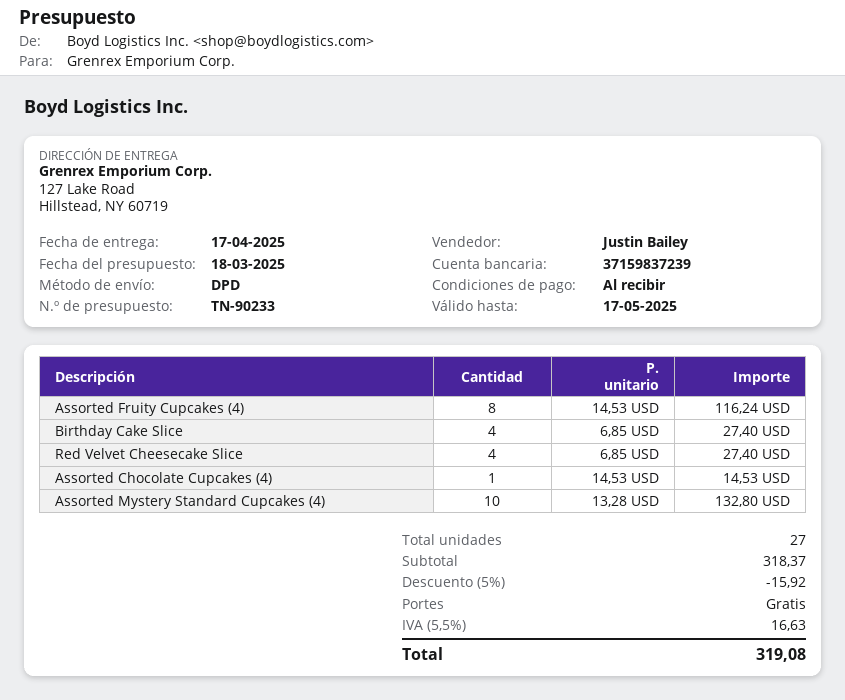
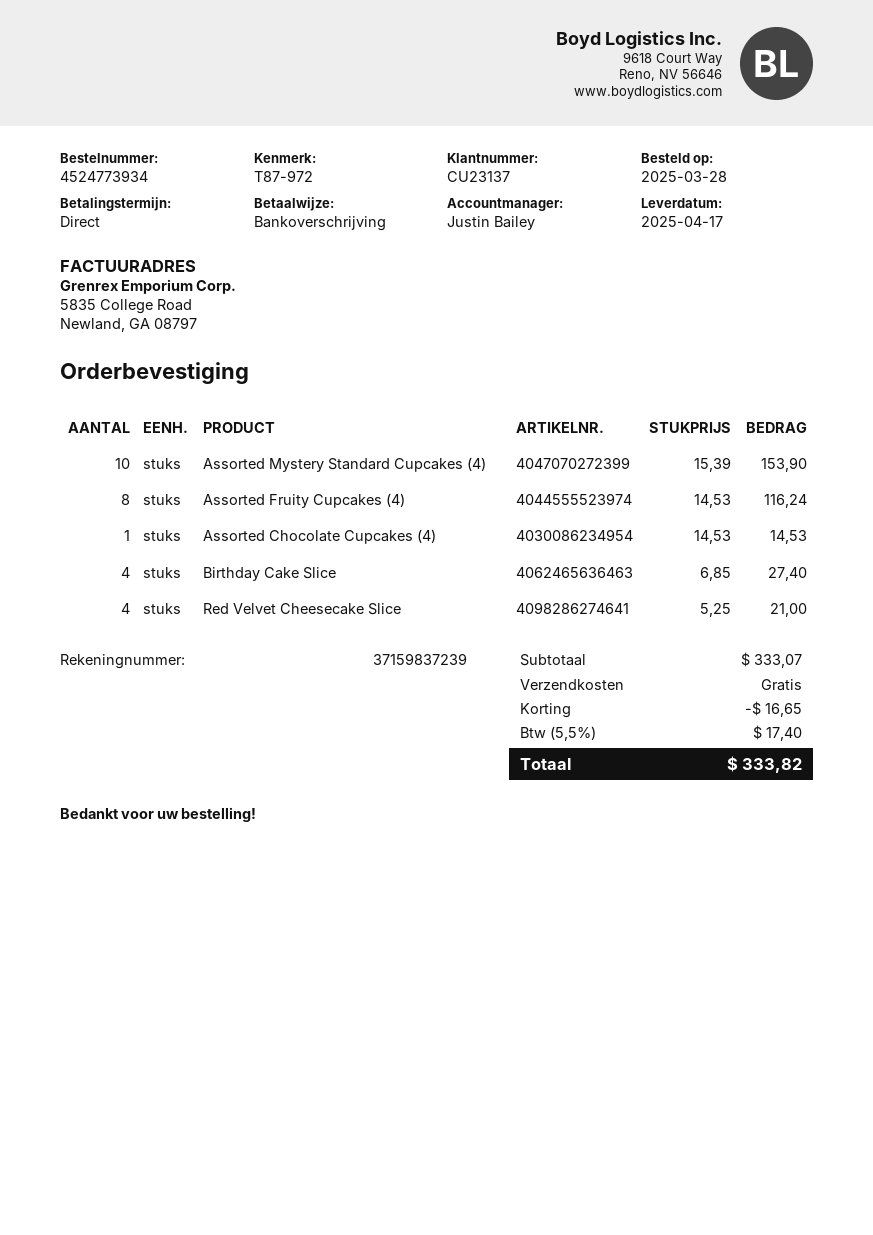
Red Velvet Cheesecake Slice: 4 x 6.85 = 27.40 -> 4 x 5.25 = 21.00
Assorted Mystery Standard Cupcakes (4): 10 x 13.28 = 132.80 -> 10 x 15.39 = 153.90
subtotal: 318.37 -> 333.07
discount: 15.92 -> 16.65
tax: 5.5% = 16.63 -> 5.5% = 17.40
total: 319.08 -> 333.82

